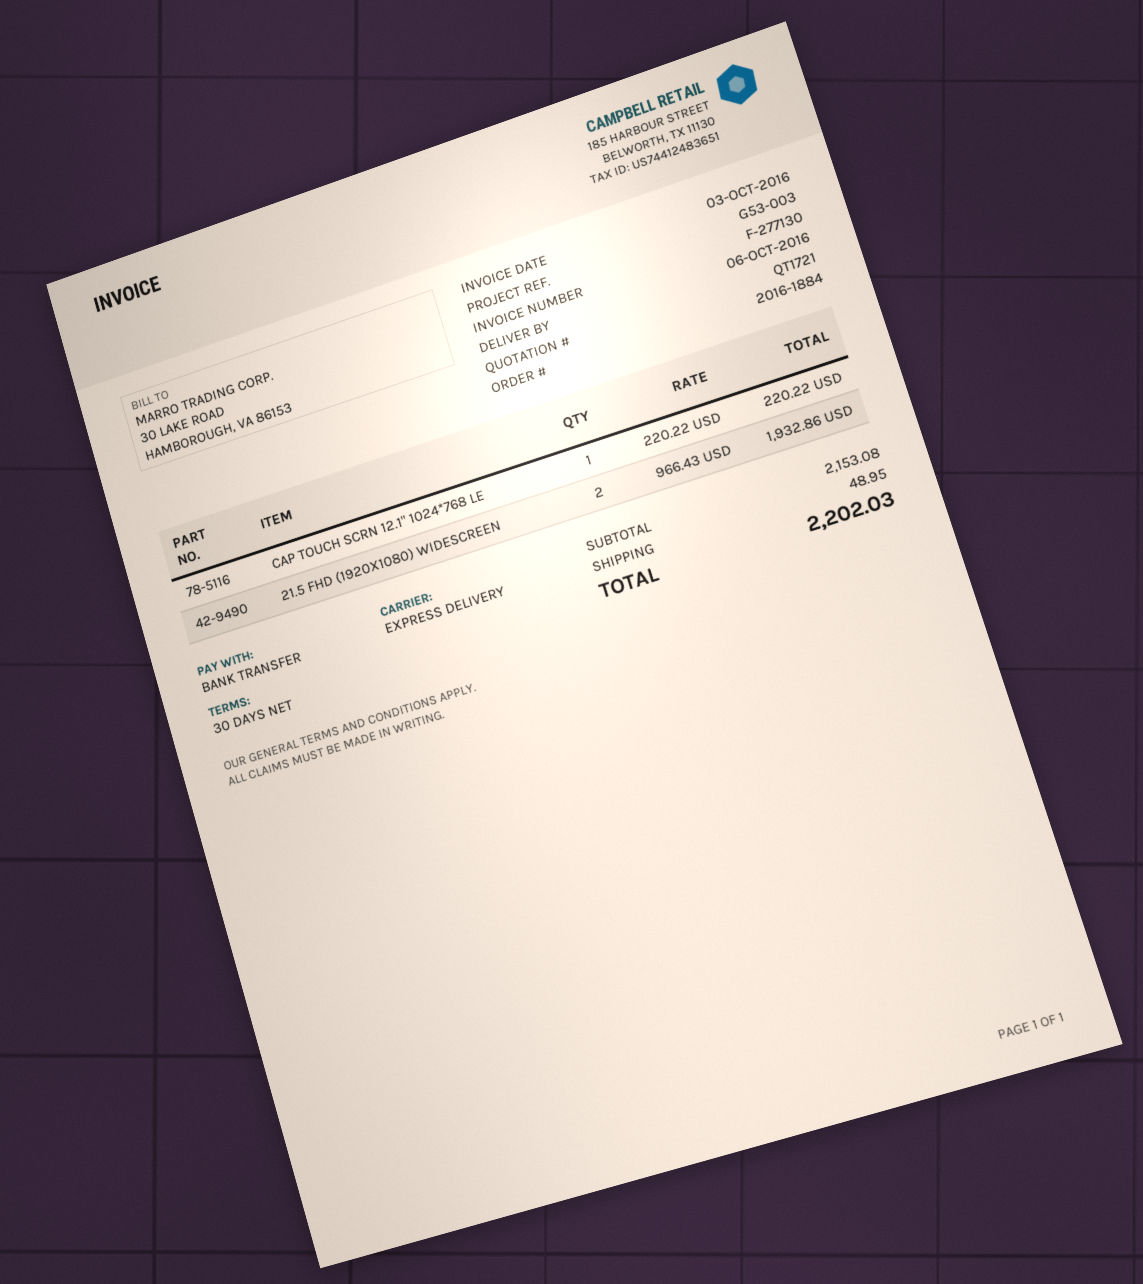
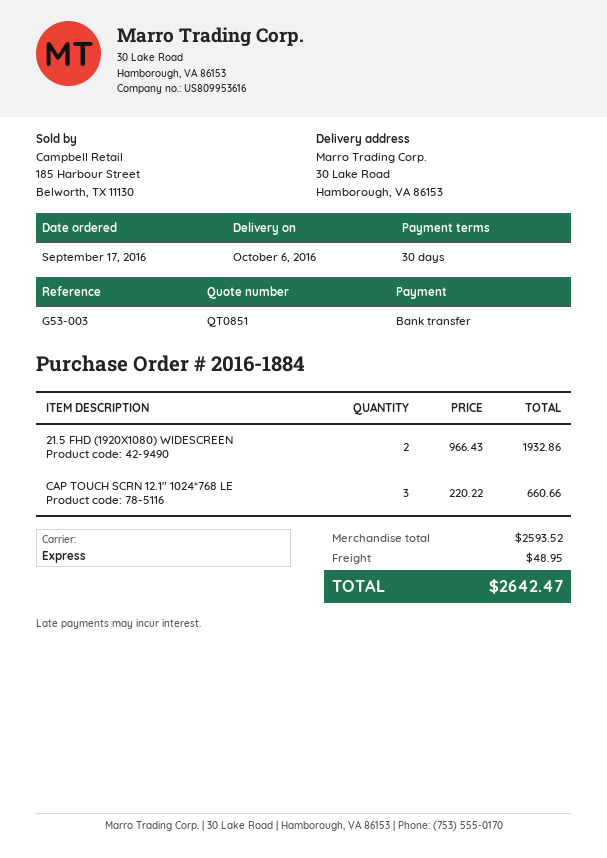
quote number: QT1721 -> QT0851
CAP TOUCH SCRN 12.1" 1024*768 LE: 1 x 220.22 = 220.22 -> 3 x 220.22 = 660.66
subtotal: 2153.08 -> 2593.52
total: 2202.03 -> 2642.47

